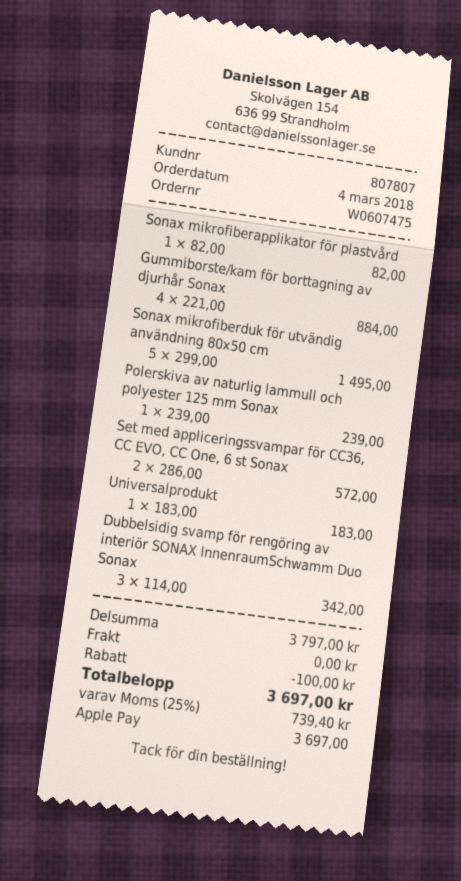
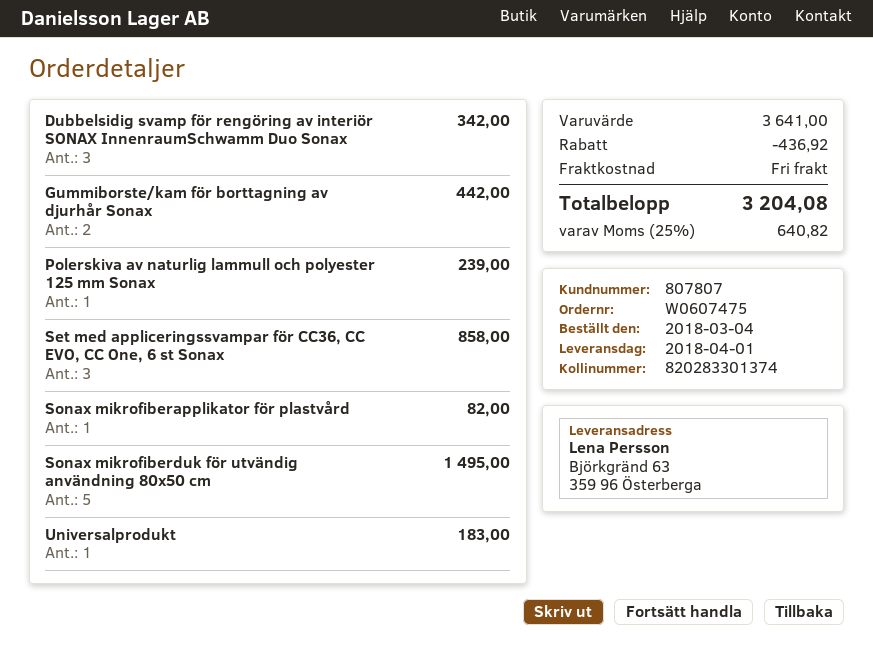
Gummiborste/kam för borttagning av djurhår Sonax: 4 for 884.00 -> 2 for 442.00
Set med appliceringssvampar för CC36, CC EVO, CC One, 6 st Sonax: 2 for 572.00 -> 3 for 858.00
subtotal: 3797.00 -> 3641.00
discount: 100.00 -> 436.92
tax: 25% = 739.40 -> 25% = 640.82
total: 3697.00 -> 3204.08

